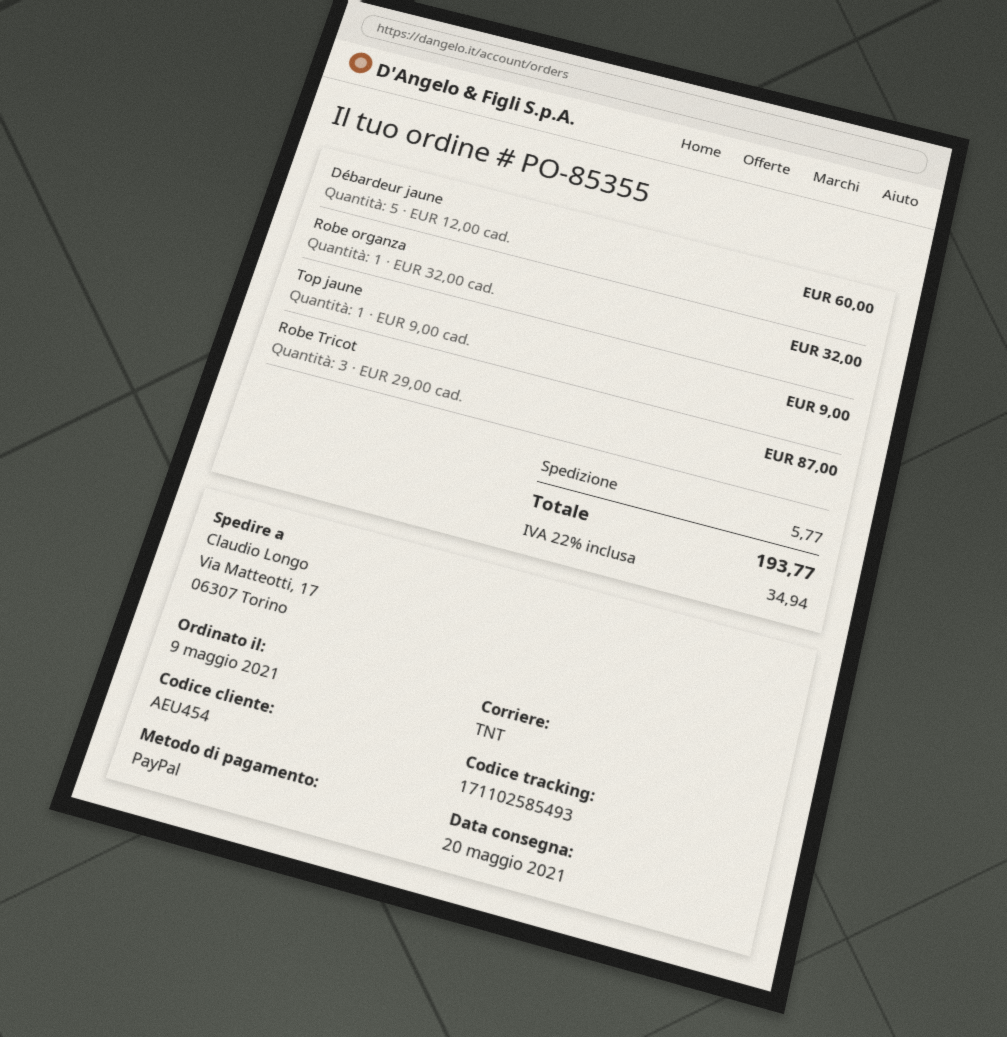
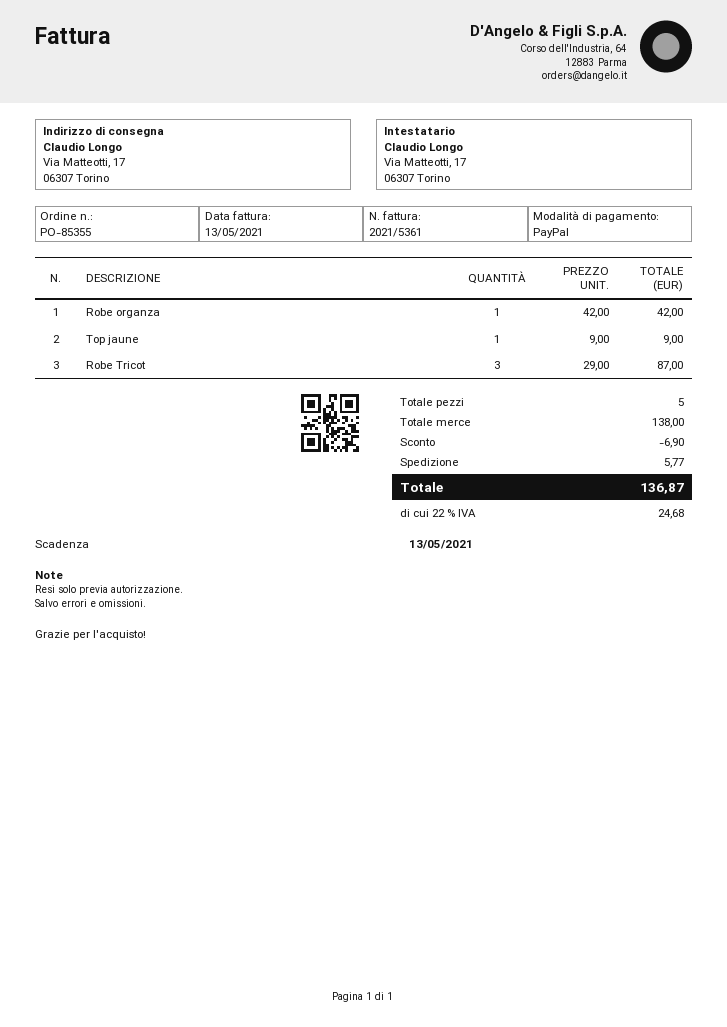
Débardeur jaune: 5 x 12.00 = 60.00 -> none
Robe organza: 1 x 32.00 = 32.00 -> 1 x 42.00 = 42.00
discount: none -> 6.90
tax: 22% = 34.94 -> 22% = 24.68
total: 193.77 -> 136.87

